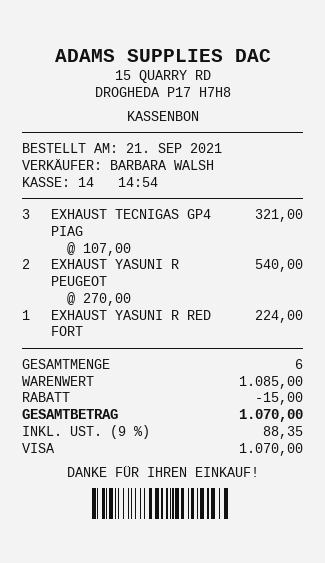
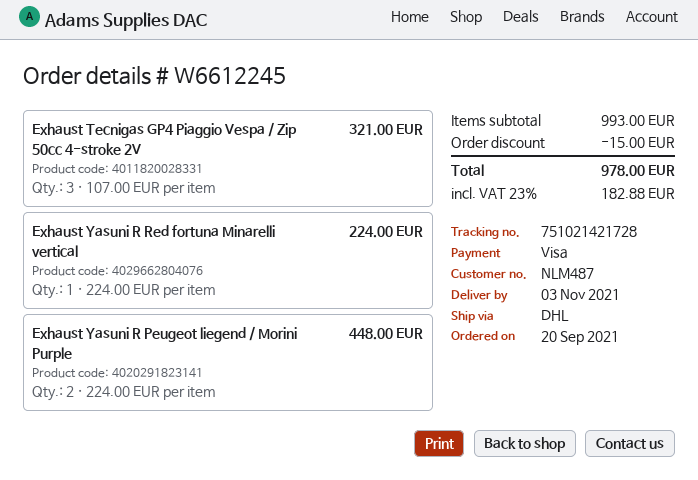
order date: 2021-09-21 -> 2021-09-20
EXHAUST YASUNI R PEUGEOT: 2 x 270.00 = 540.00 -> 2 x 224.00 = 448.00
subtotal: 1085.00 -> 993.00
tax: 9% = 88.35 -> 23% = 182.88
total: 1070.00 -> 978.00

